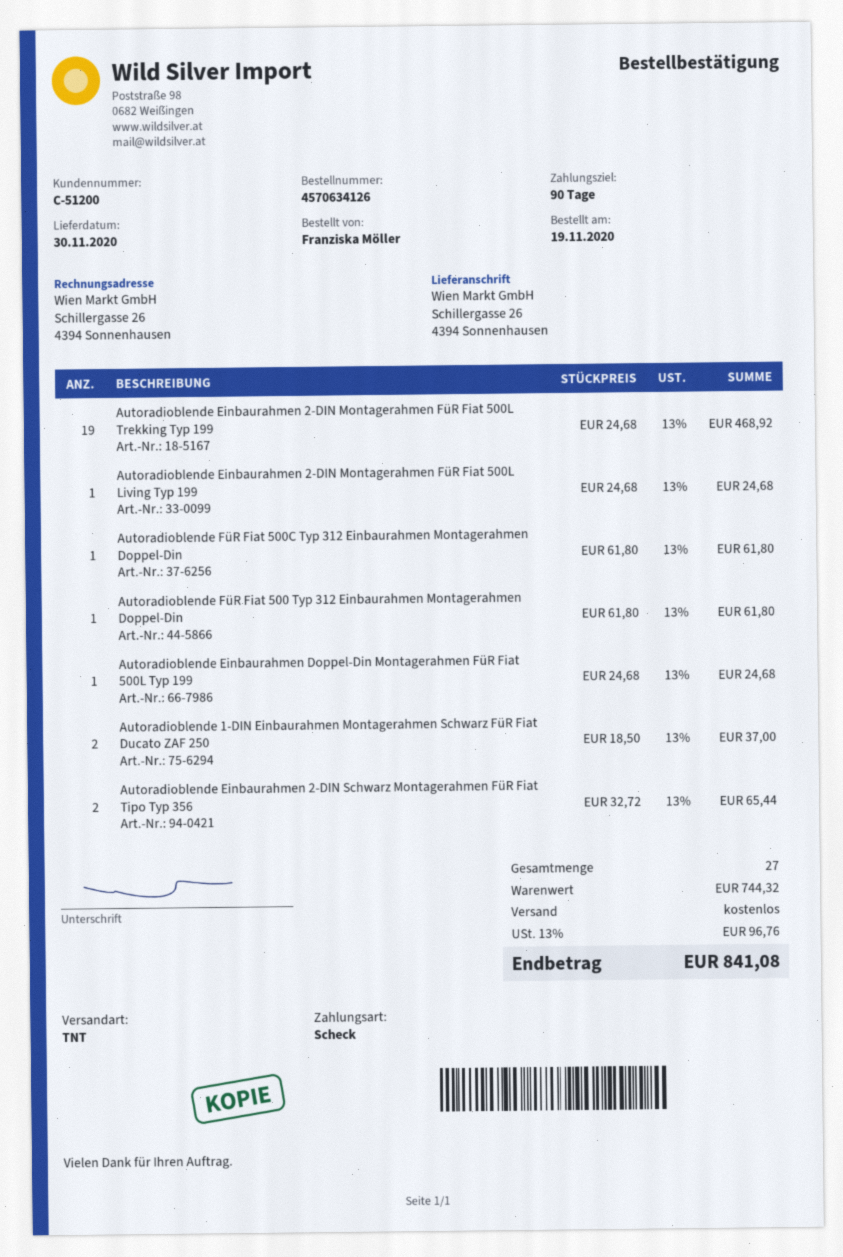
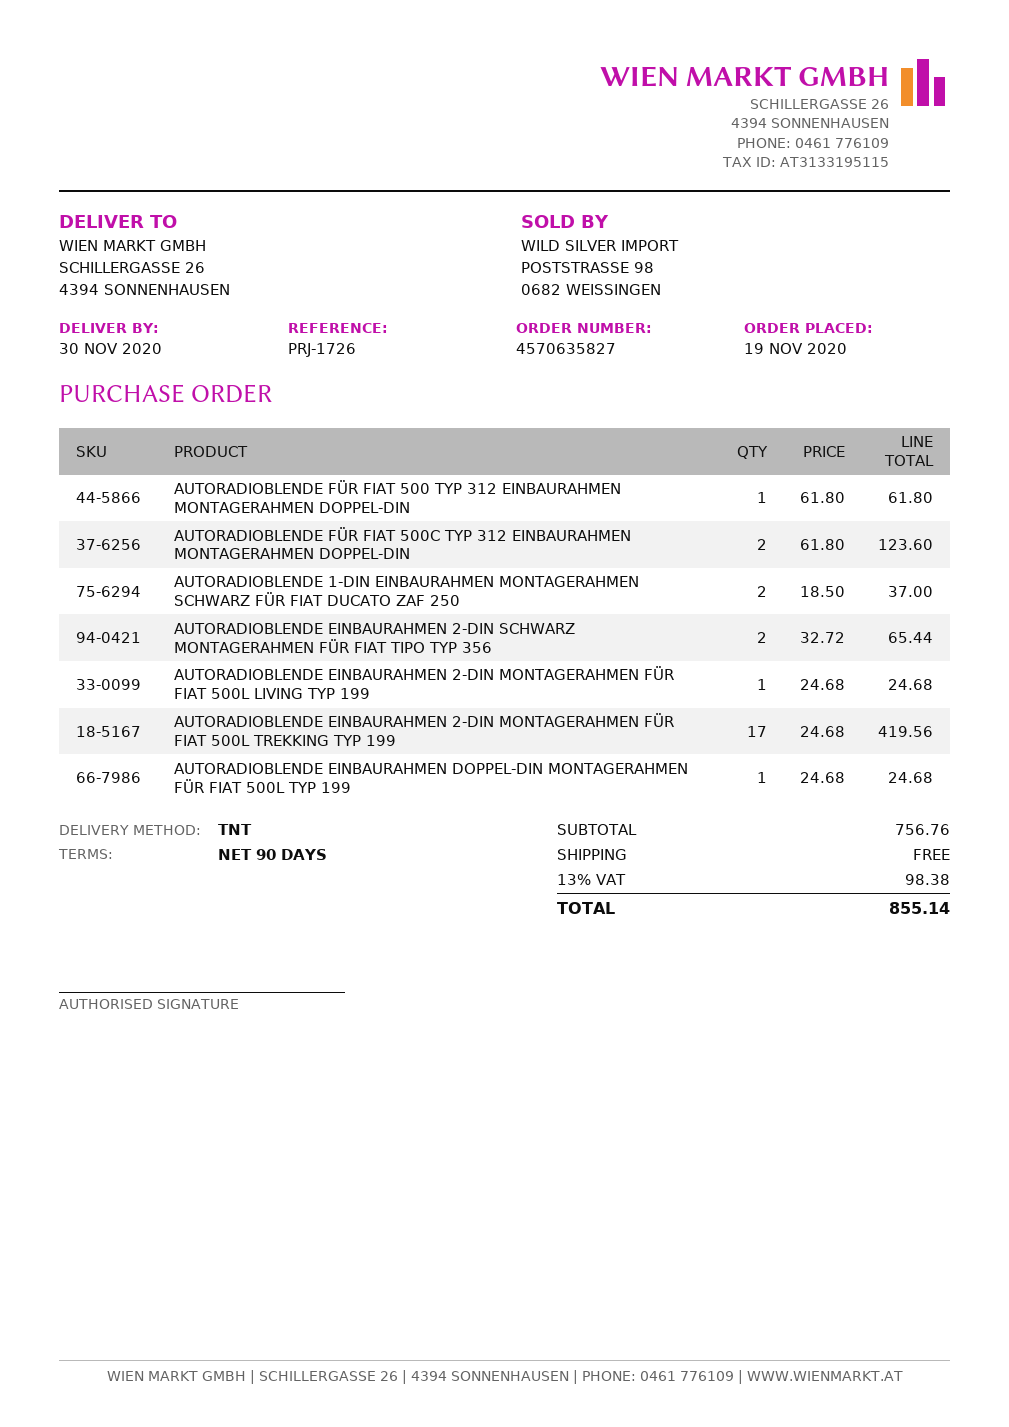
order number: 4570634126 -> 4570635827
Autoradioblende Einbaurahmen 2-DIN Montagerahmen FüR Fiat 500L Trekking Typ 199: 19 x 24.68 = 468.92 -> 17 x 24.68 = 419.56
Autoradioblende FüR Fiat 500C Typ 312 Einbaurahmen Montagerahmen Doppel-Din: 1 x 61.80 = 61.80 -> 2 x 61.80 = 123.60
subtotal: 744.32 -> 756.76
tax: 13% = 96.76 -> 13% = 98.38
total: 841.08 -> 855.14

